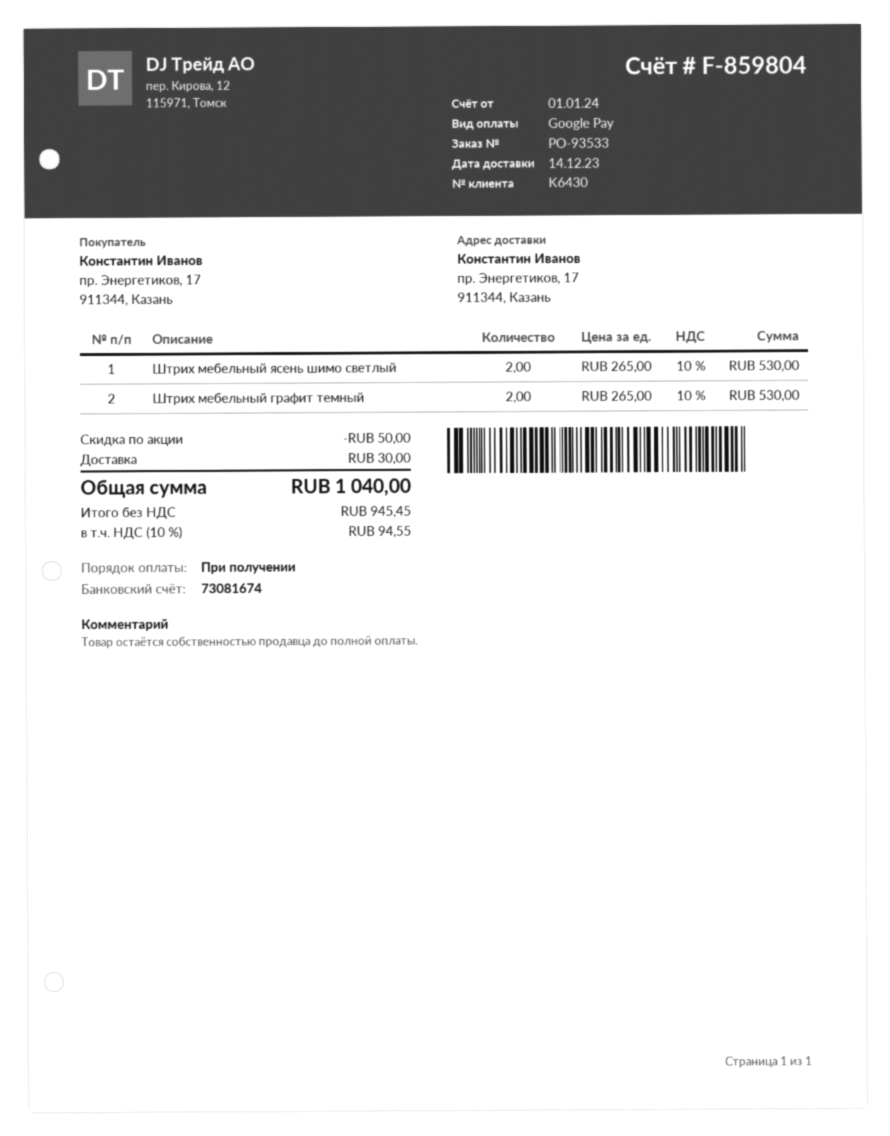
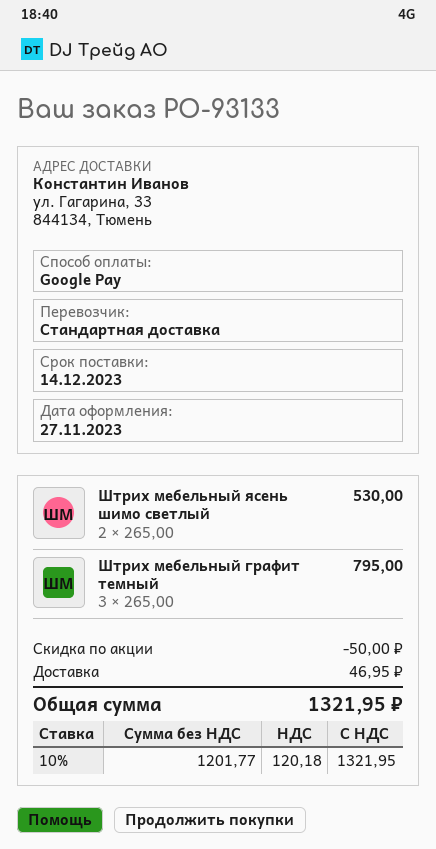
order number: PO-93533 -> PO-93133
ship to: пр. Энергетиков, 17, 911344, Казань -> ул. Гагарина, 33, 844134, Тюмень
Штрих мебельный графит темный: 2 x 265.00 = 530.00 -> 3 x 265.00 = 795.00
shipping: 30.00 -> 46.95
net: 945.45 -> 1201.77
tax: 10% = 94.55 -> 10% = 120.18
total: 1040.00 -> 1321.95

